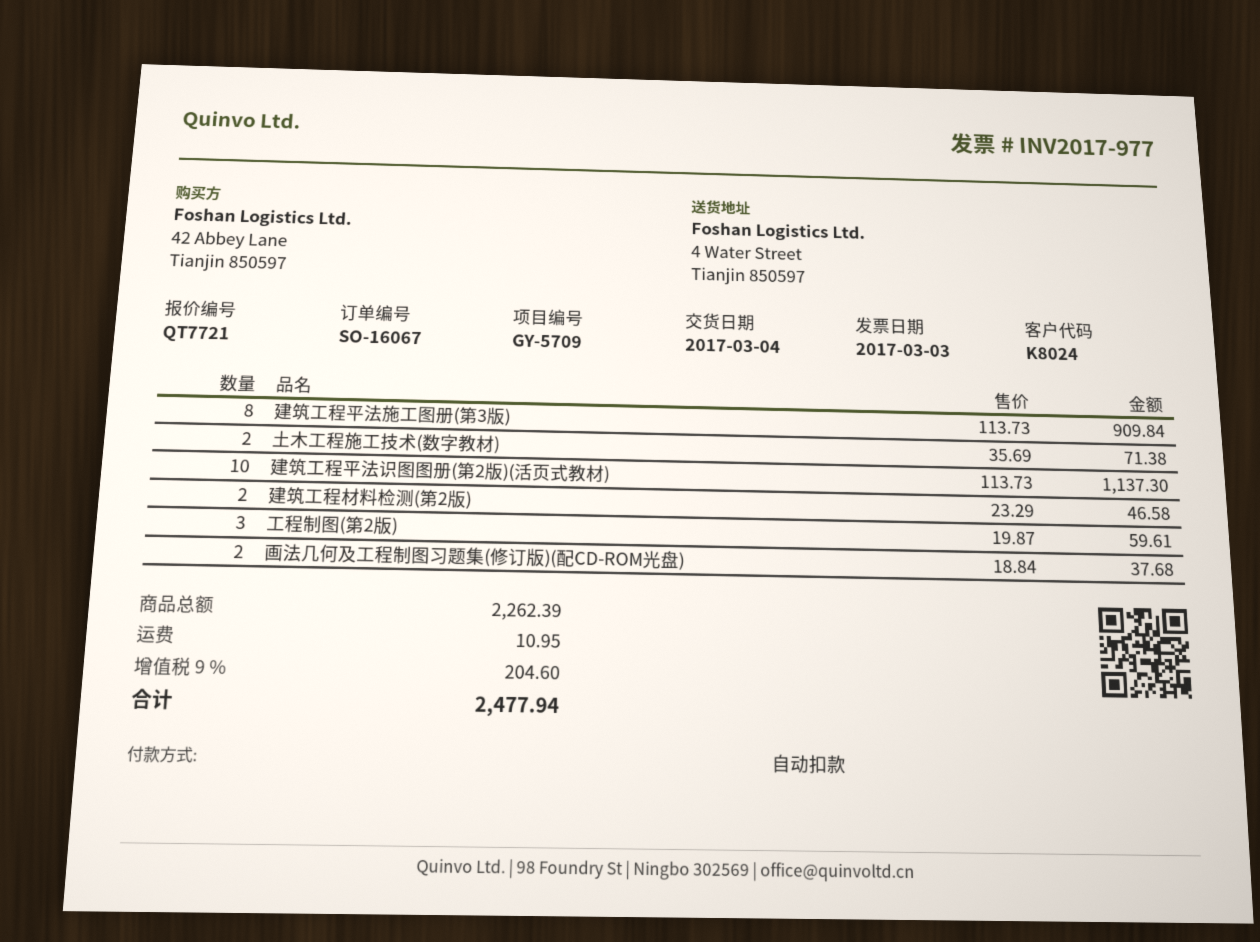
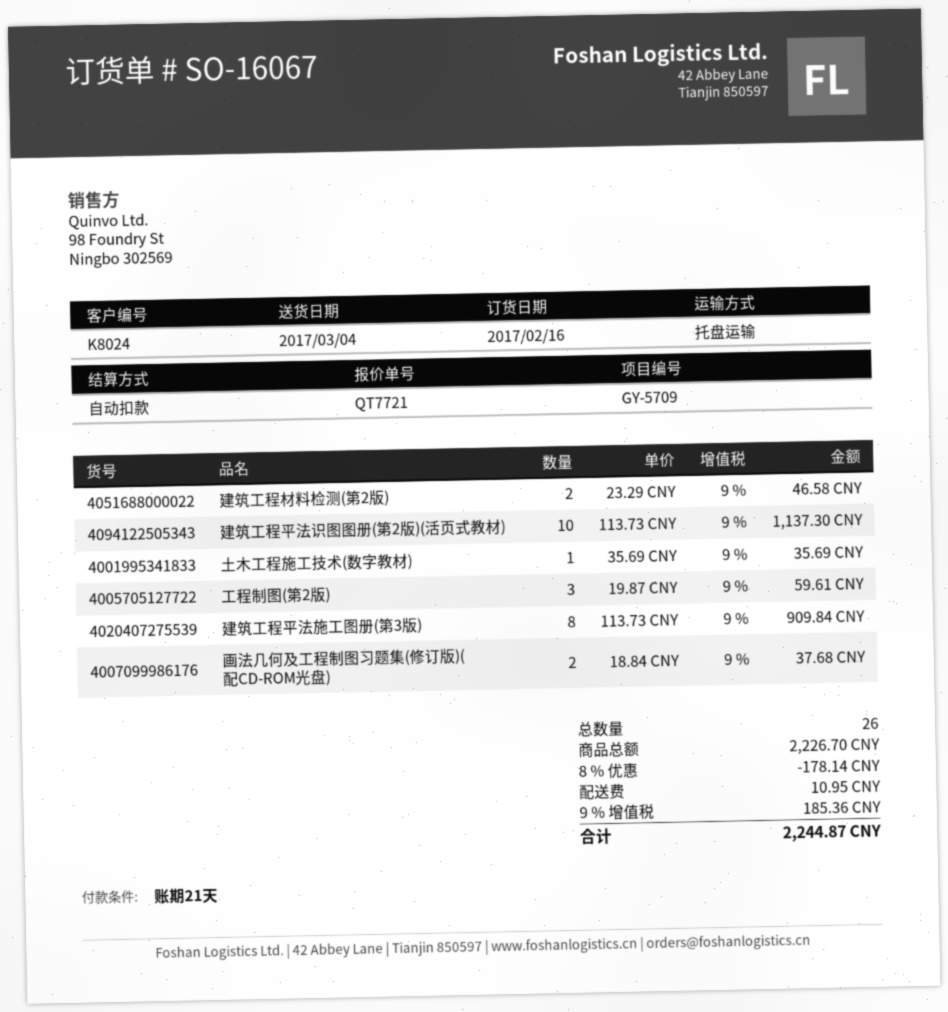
土木工程施工技术(数字教材): 2 x 35.69 = 71.38 -> 1 x 35.69 = 35.69
subtotal: 2262.39 -> 2226.70
discount: none -> 8% = 178.14
tax: 9% = 204.60 -> 9% = 185.36
total: 2477.94 -> 2244.87

